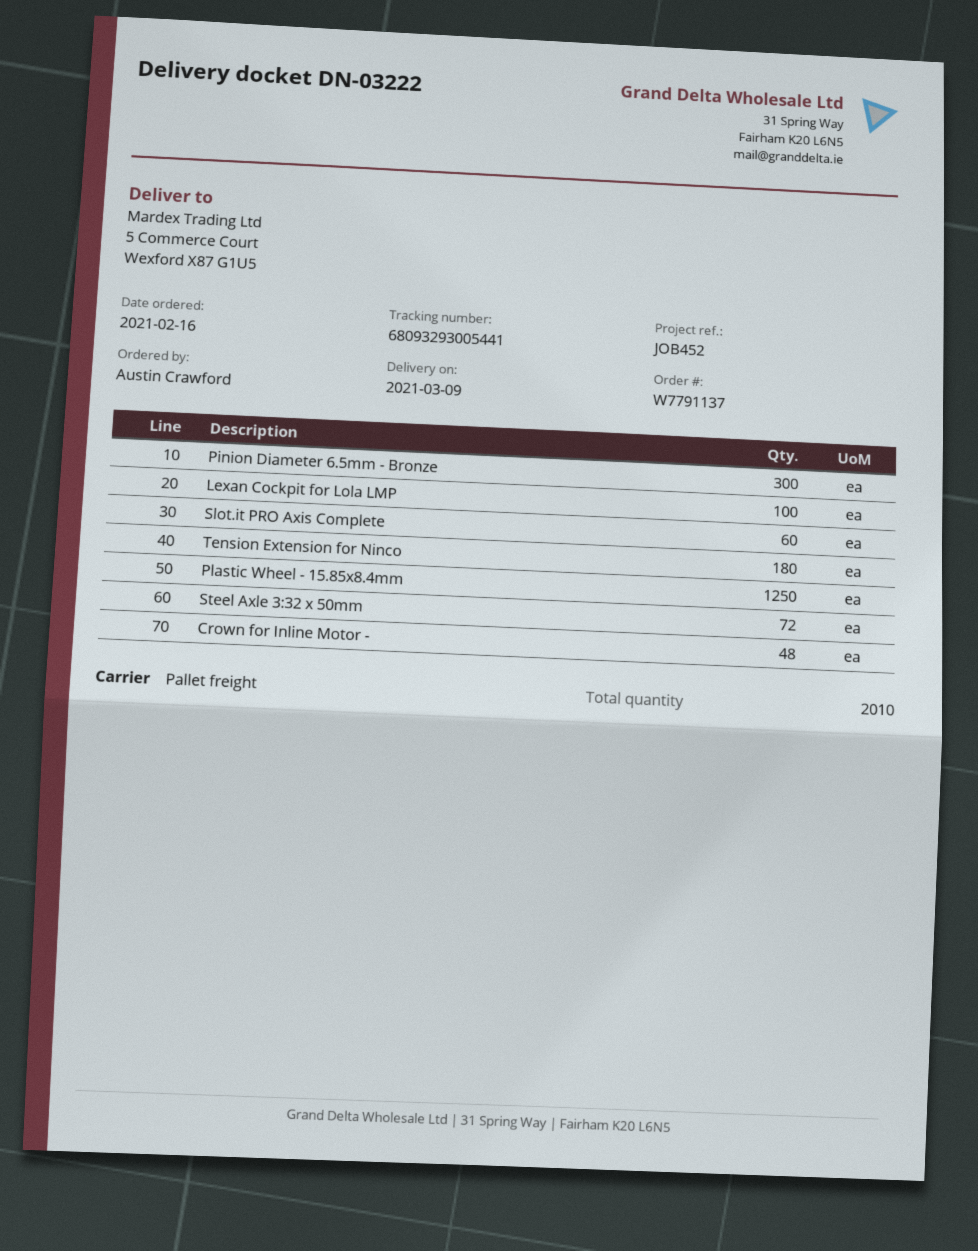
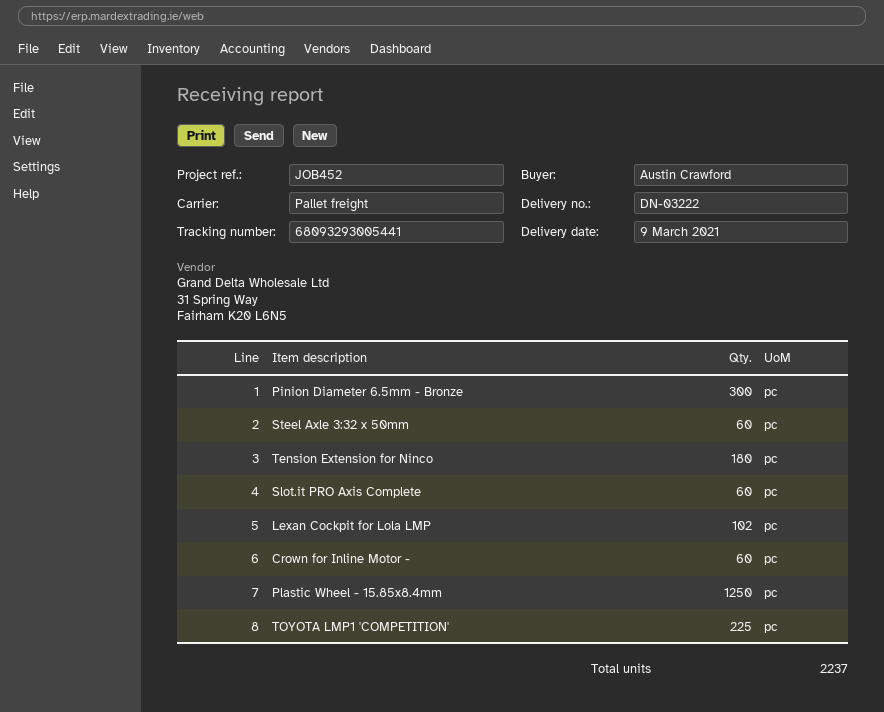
Lexan Cockpit for Lola LMP: 100 -> 102
Steel Axle 3:32 x 50mm: 72 -> 60
Crown for Inline Motor -: 48 -> 60
TOYOTA LMP1 'COMPETITION': none -> 225
total quantity: 2010 -> 2237

